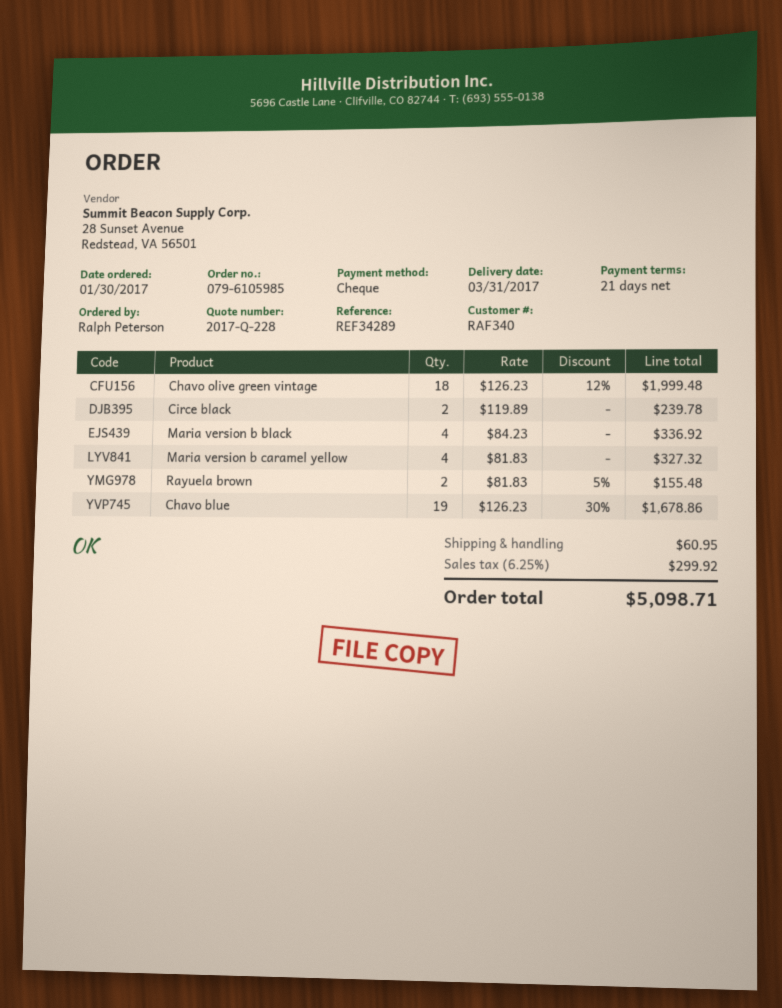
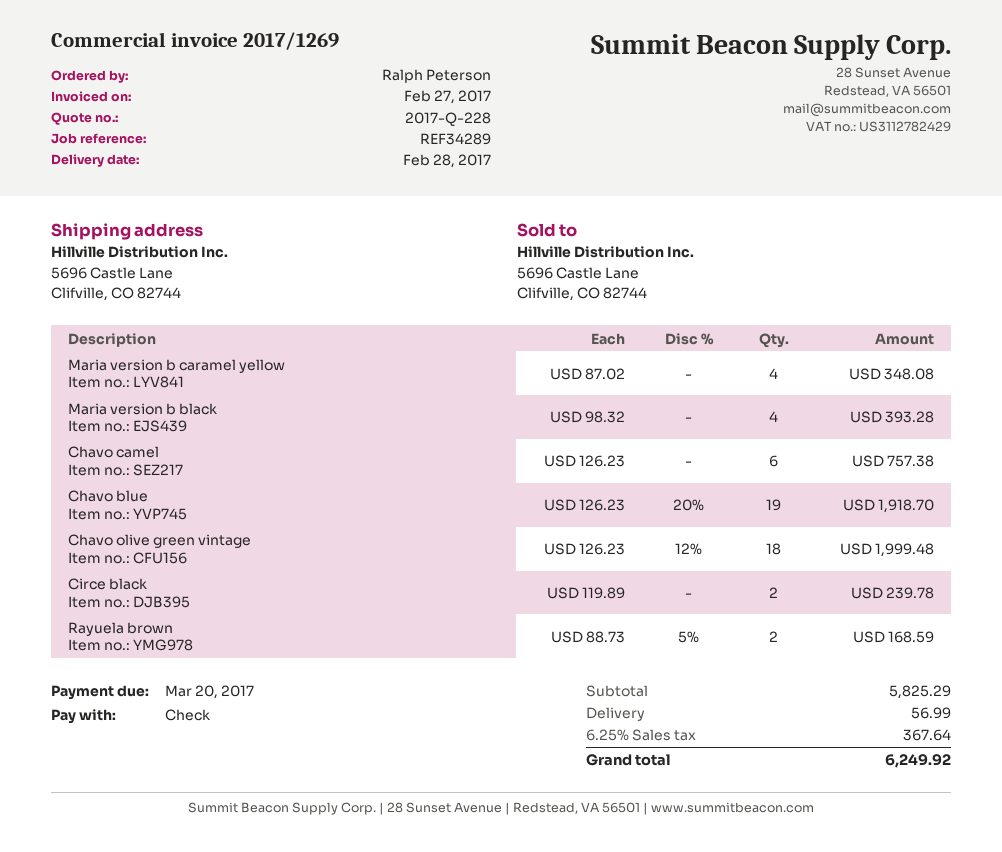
delivery date: 2017-03-31 -> 2017-02-28
Maria version b black: 4 x 84.23 = 336.92 -> 4 x 98.32 = 393.28
Maria version b caramel yellow: 4 x 81.83 = 327.32 -> 4 x 87.02 = 348.08
Rayuela brown: 2 x 81.83 - 5% = 155.48 -> 2 x 88.73 - 5% = 168.59
Chavo blue: 19 x 126.23 - 30% = 1678.86 -> 19 x 126.23 - 20% = 1918.70
Chavo camel: none -> 6 x 126.23 = 757.38
shipping: 60.95 -> 56.99
tax: 6.25% = 299.92 -> 6.25% = 367.64
total: 5098.71 -> 6249.92

